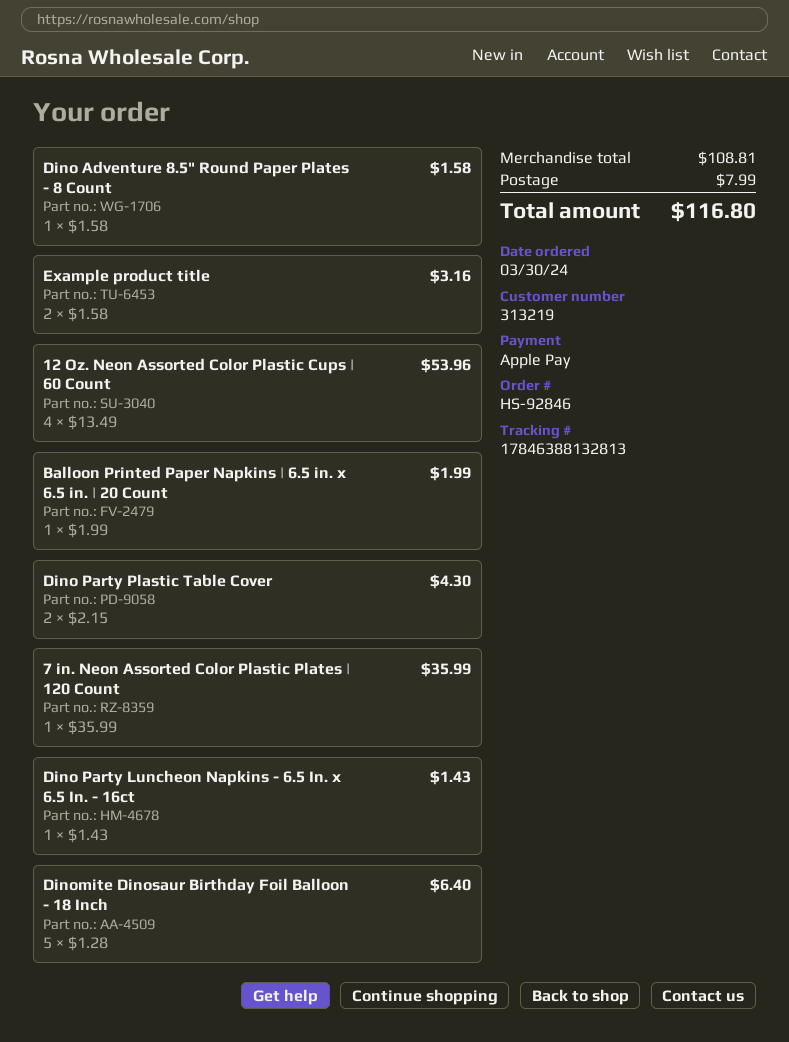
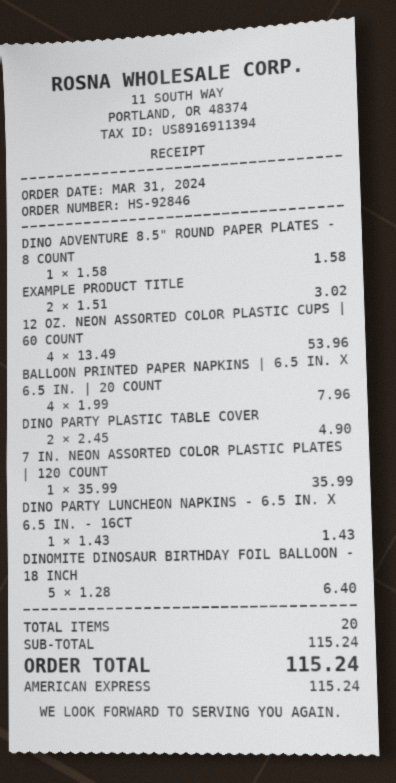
order date: 2024-03-30 -> 2024-03-31
payment method: Apple Pay -> American Express
Example product title: 2 x 1.58 = 3.16 -> 2 x 1.51 = 3.02
Balloon Printed Paper Napkins | 6.5 in. x 6.5 in. | 20 Count: 1 x 1.99 = 1.99 -> 4 x 1.99 = 7.96
Dino Party Plastic Table Cover: 2 x 2.15 = 4.30 -> 2 x 2.45 = 4.90
subtotal: 108.81 -> 115.24
shipping: 7.99 -> none
total: 116.80 -> 115.24

